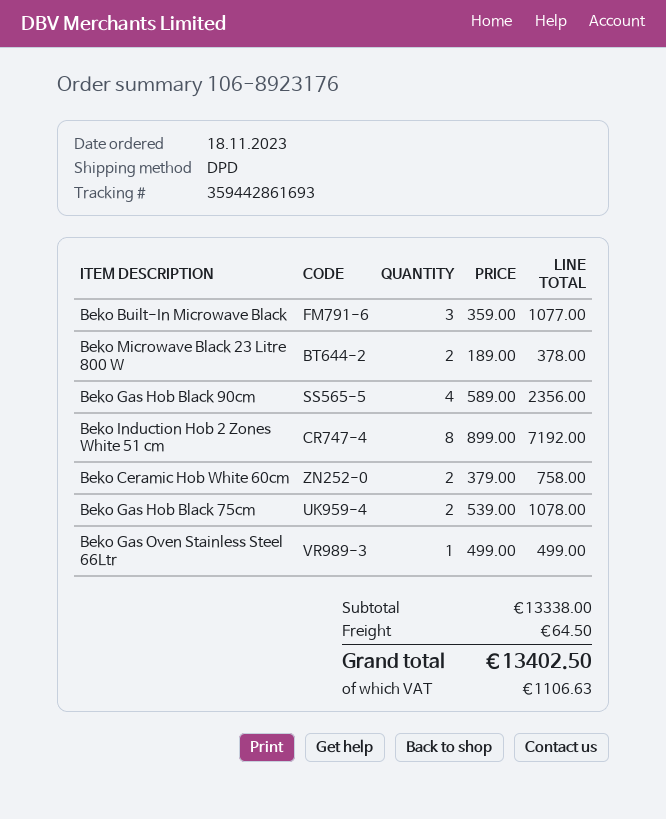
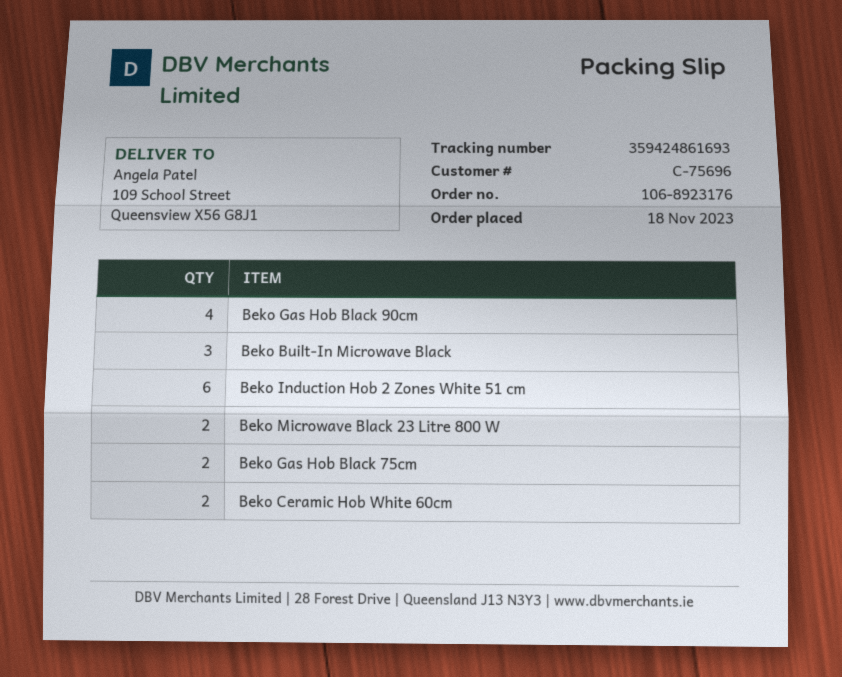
tracking number: 359442861693 -> 359424861693
Beko Induction Hob 2 Zones White 51 cm: 8 -> 6
Beko Gas Oven Stainless Steel 66Ltr: 1 -> none

